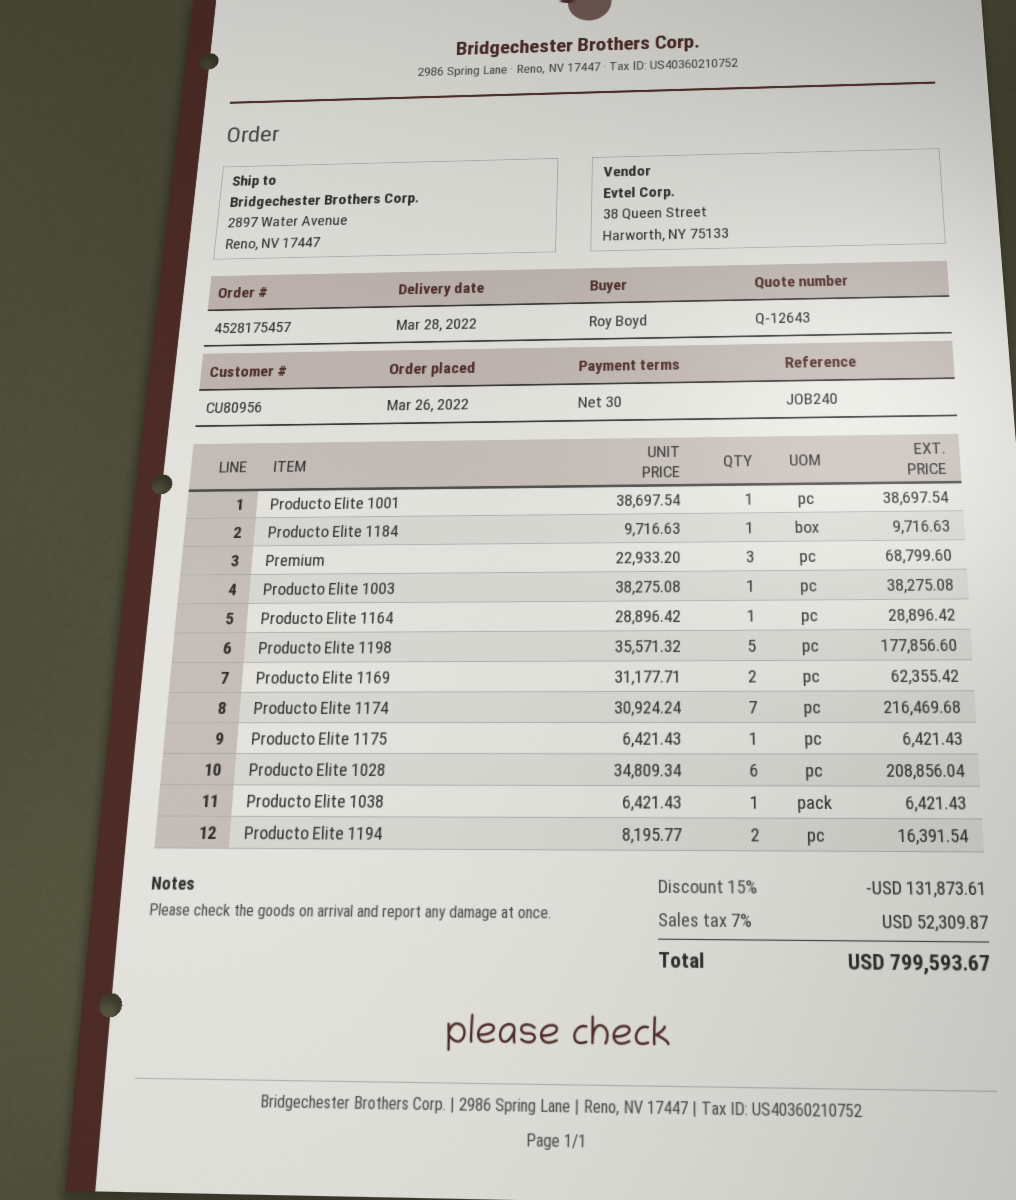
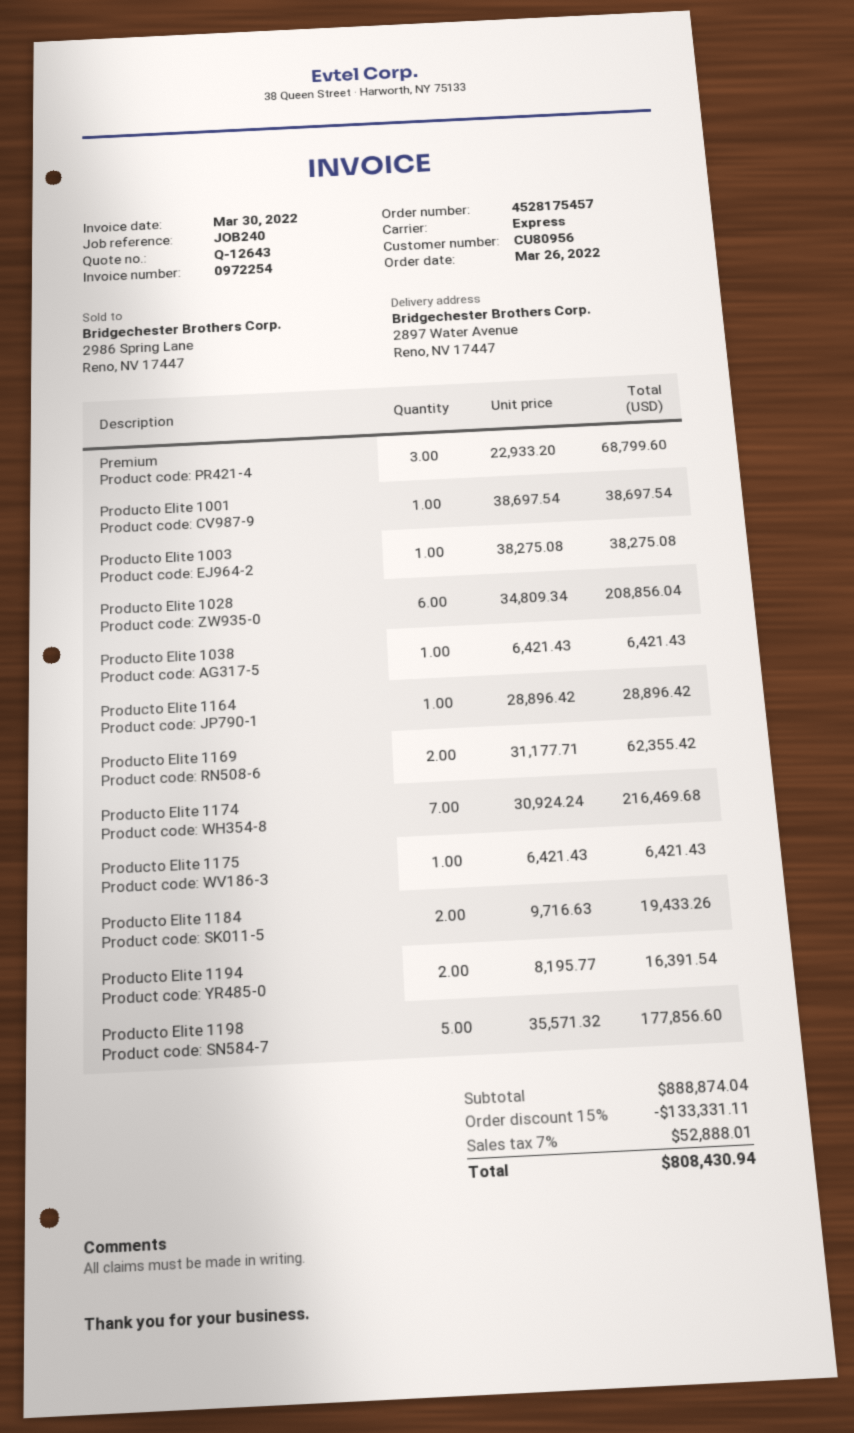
Producto Elite 1184: 1 x 9716.63 = 9716.63 -> 2 x 9716.63 = 19433.26
discount: 15% = 131873.61 -> 15% = 133331.11
tax: 7% = 52309.87 -> 7% = 52888.01
total: 799593.67 -> 808430.94

